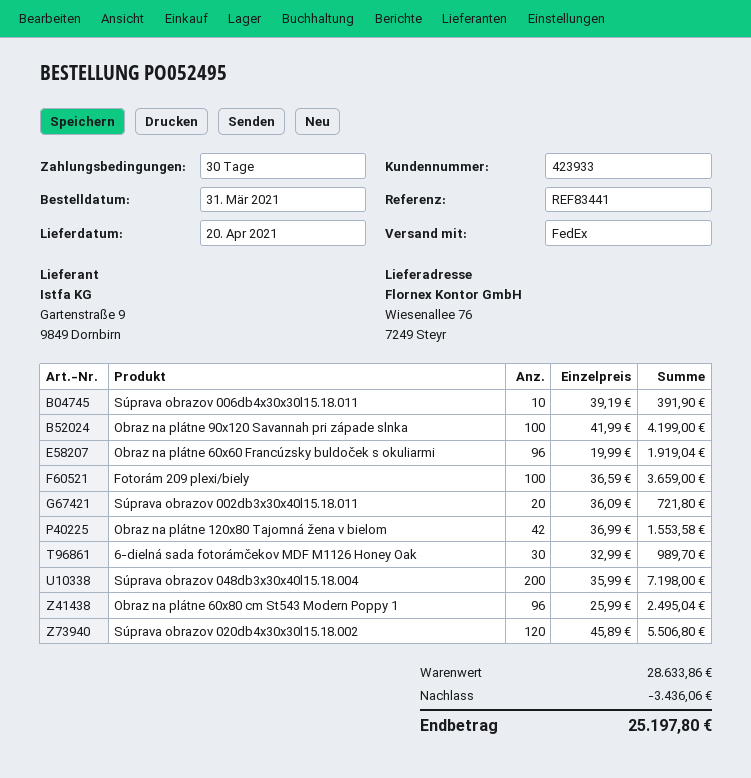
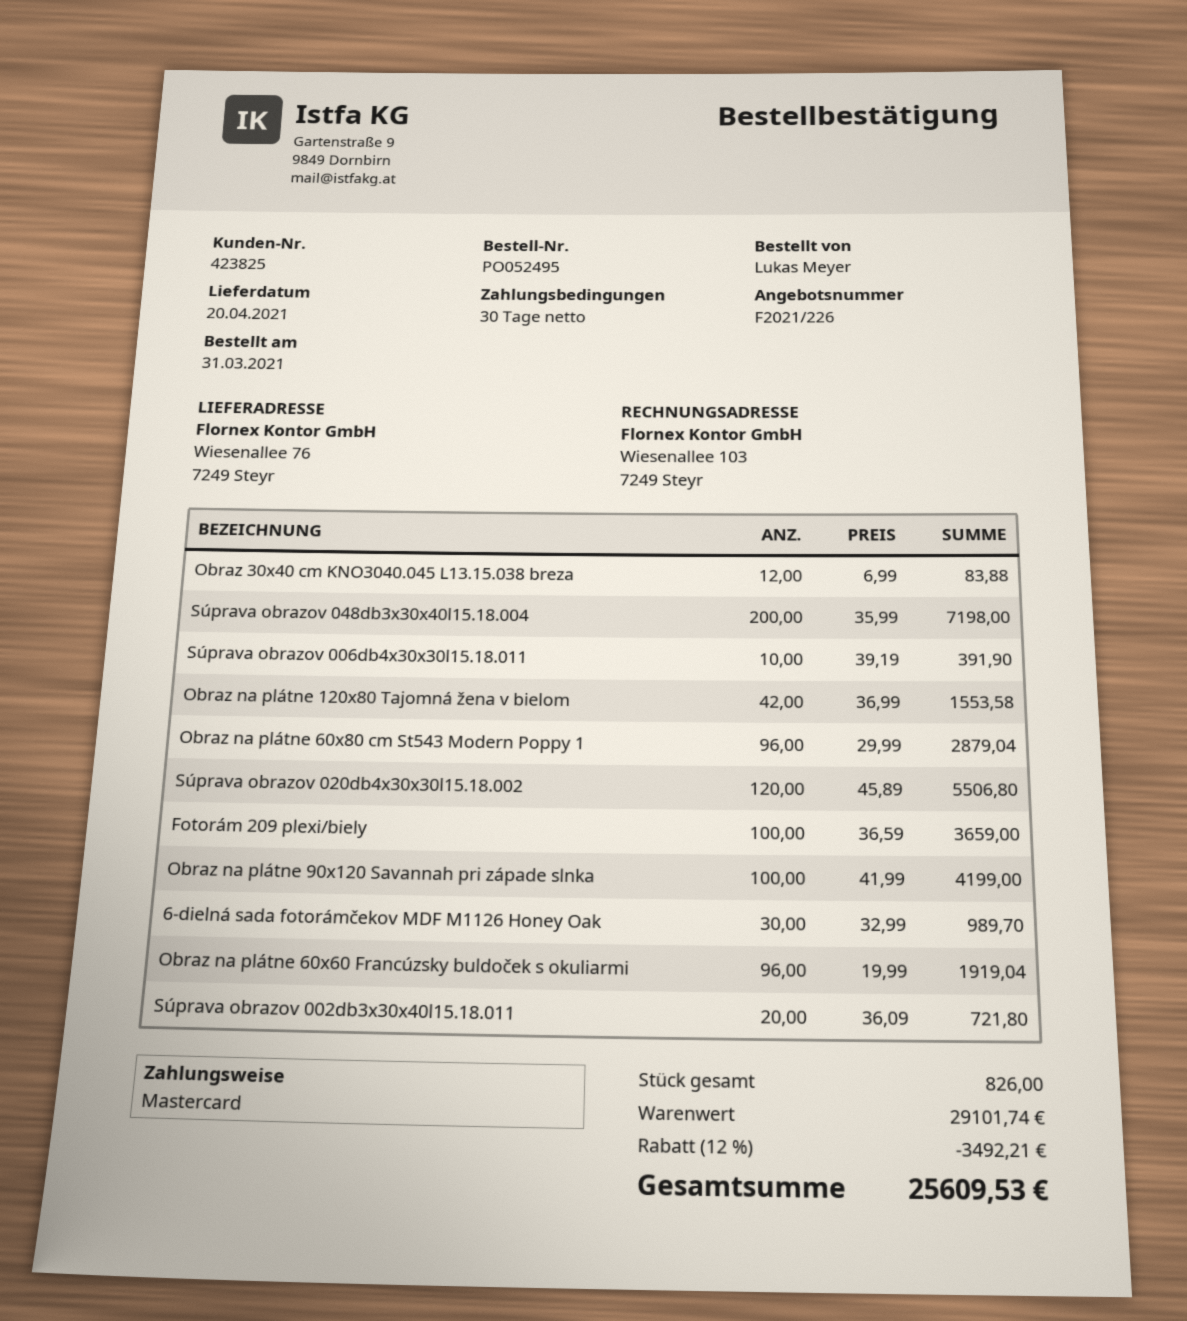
customer number: 423933 -> 423825
Obraz na plátne 60x80 cm St543 Modern Poppy 1: 96 x 25.99 = 2495.04 -> 96 x 29.99 = 2879.04
Obraz 30x40 cm KNO3040.045 L13.15.038 breza: none -> 12 x 6.99 = 83.88
subtotal: 28633.86 -> 29101.74
discount: 3436.06 -> 3492.21
total: 25197.80 -> 25609.53

